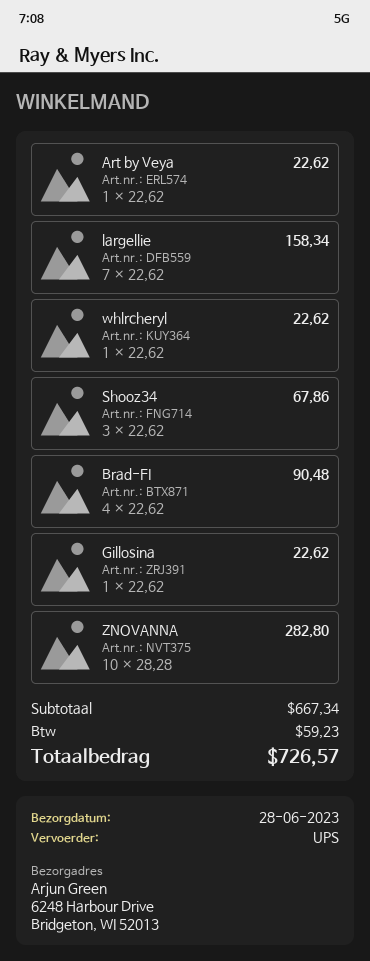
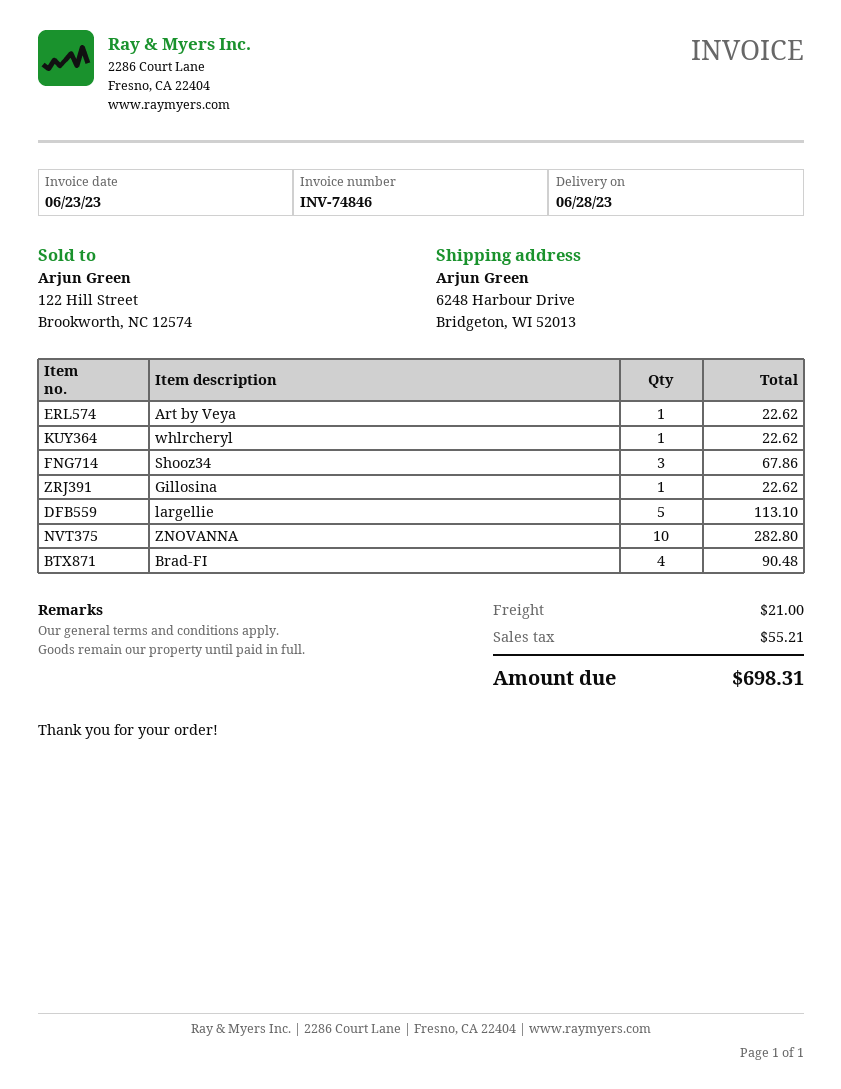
largellie: 7 for 158.34 -> 5 for 113.10
shipping: none -> 21.00
tax: 59.23 -> 55.21
total: 726.57 -> 698.31

